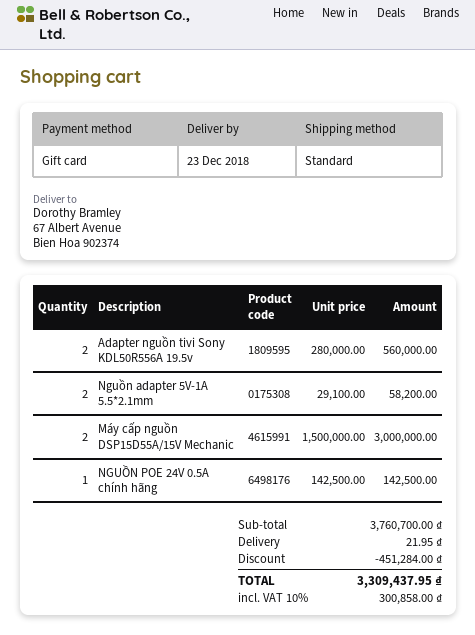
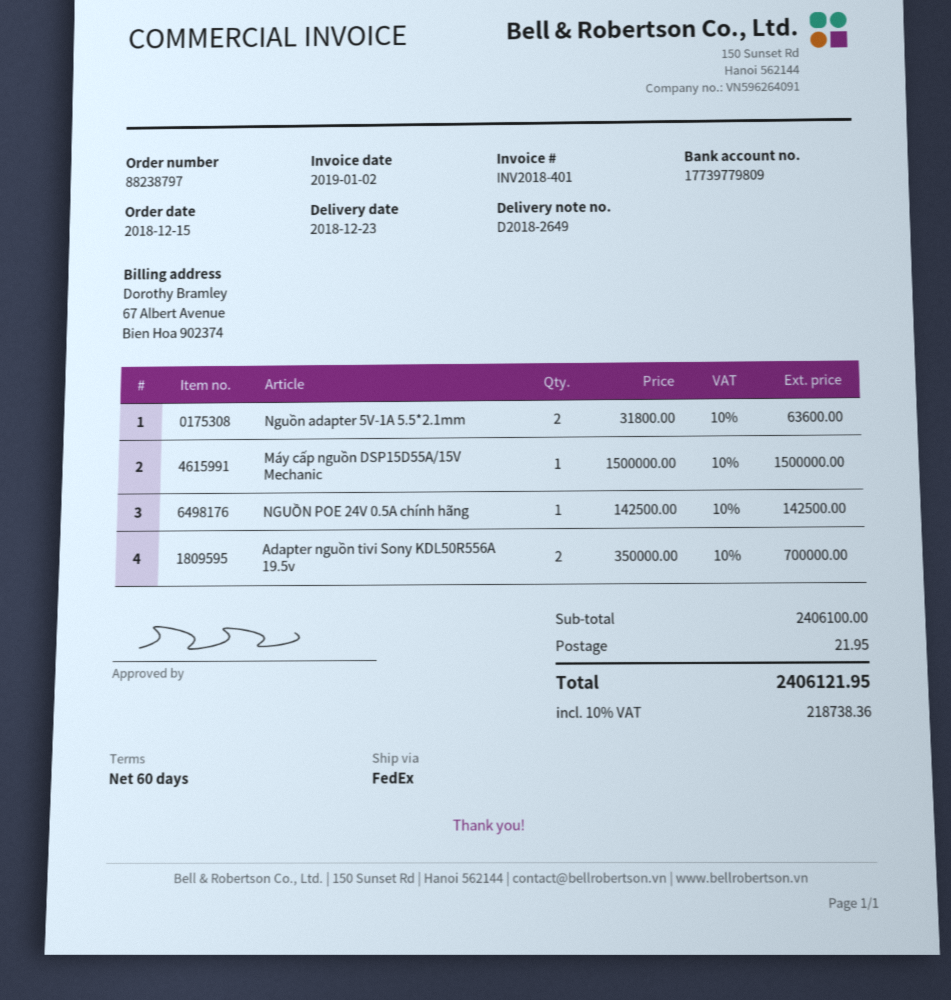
shipping method: standard -> FedEx
Adapter nguồn tivi Sony KDL50R556A 19.5v: 2 x 280000.00 = 560000.00 -> 2 x 350000.00 = 700000.00
Nguồn adapter 5V-1A 5.5*2.1mm: 2 x 29100.00 = 58200.00 -> 2 x 31800.00 = 63600.00
Máy cấp nguồn DSP15D55A/15V Mechanic: 2 x 1500000.00 = 3000000.00 -> 1 x 1500000.00 = 1500000.00
subtotal: 3760700.00 -> 2406100.00
discount: 451284.00 -> none
tax: 10% = 300858.00 -> 10% = 218738.36
total: 3309437.95 -> 2406121.95

